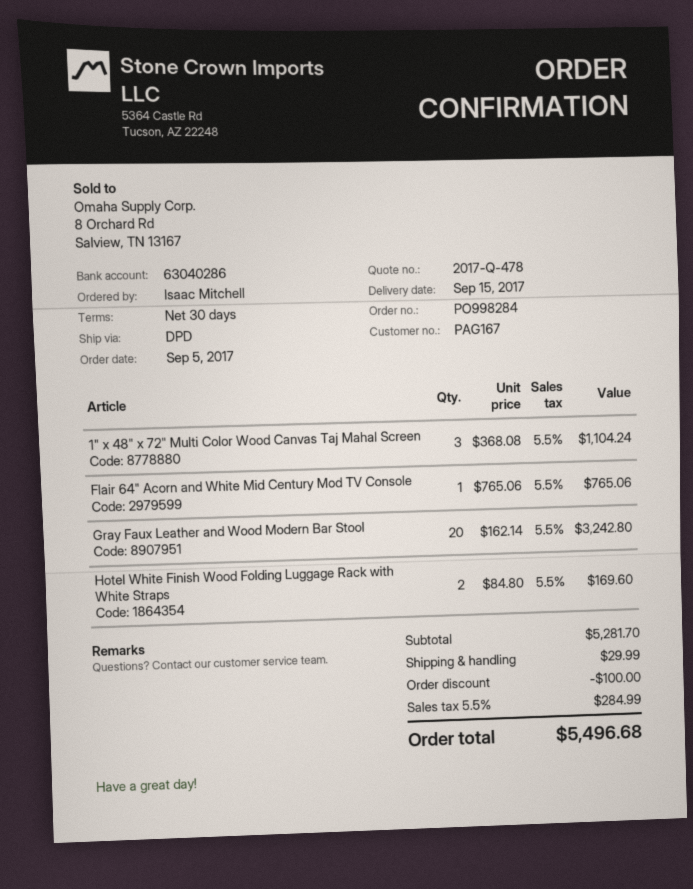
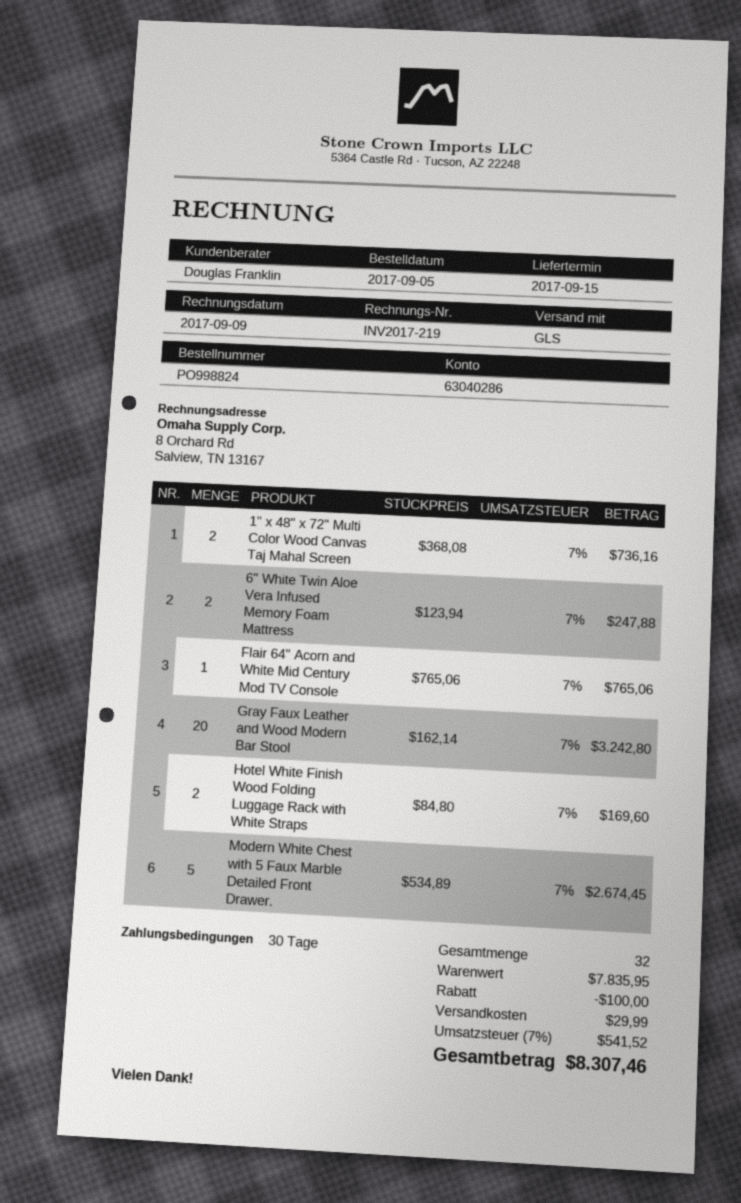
order number: PO998284 -> PO998824
shipping method: DPD -> GLS
1" x 48" x 72" Multi Color Wood Canvas Taj Mahal Screen: 3 x 368.08 = 1104.24 -> 2 x 368.08 = 736.16
6" White Twin Aloe Vera Infused Memory Foam Mattress: none -> 2 x 123.94 = 247.88
Modern White Chest with 5 Faux Marble Detailed Front Drawer.: none -> 5 x 534.89 = 2674.45
subtotal: 5281.70 -> 7835.95
tax: 5.5% = 284.99 -> 7% = 541.52
total: 5496.68 -> 8307.46

